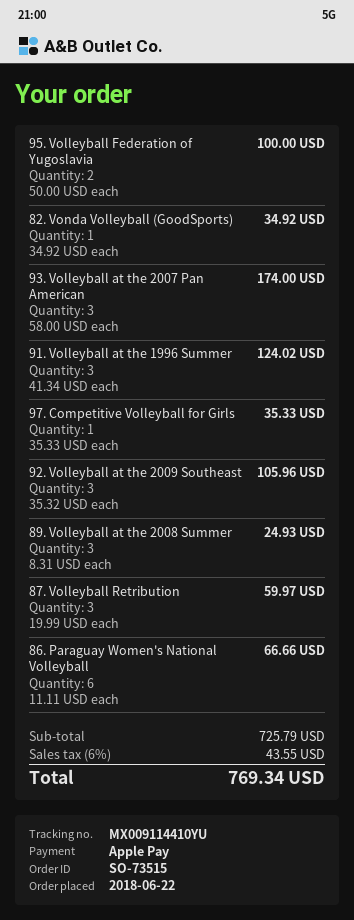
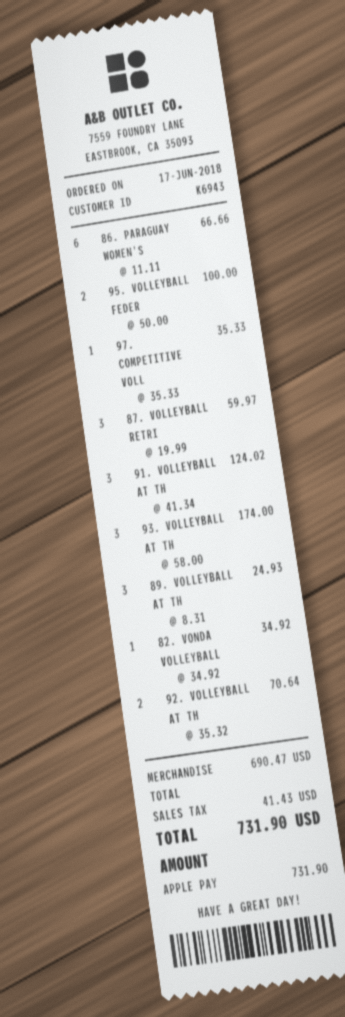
order date: 2018-06-22 -> 2018-06-17
92. Volleyball at the 2009 Southeast: 3 x 35.32 = 105.96 -> 2 x 35.32 = 70.64
subtotal: 725.79 -> 690.47
tax: 43.55 -> 41.43
total: 769.34 -> 731.90

